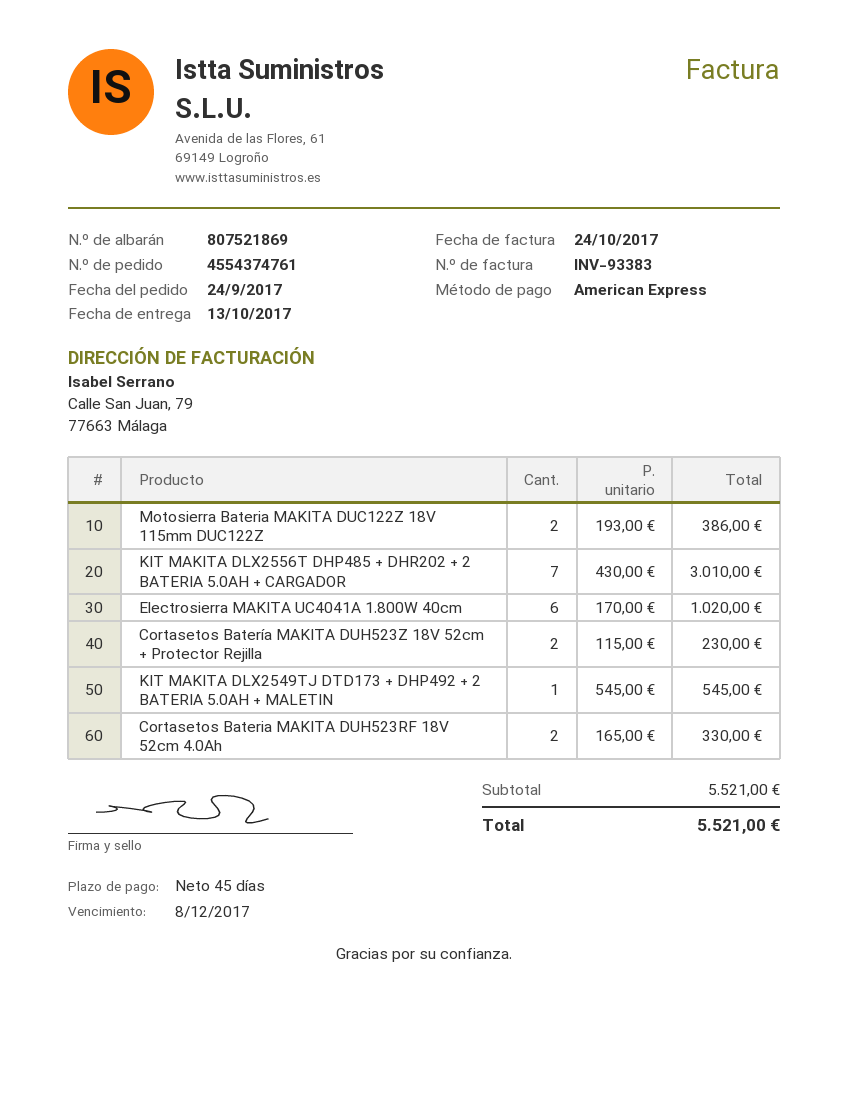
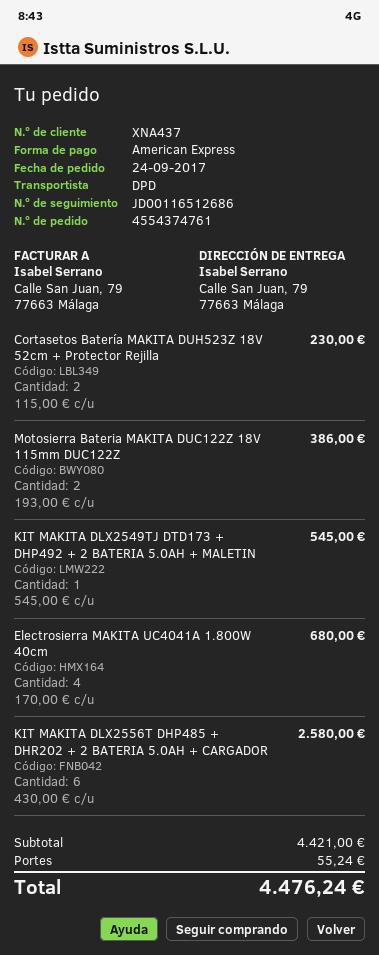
KIT MAKITA DLX2556T DHP485 + DHR202 + 2 BATERIA 5.0AH + CARGADOR: 7 x 430.00 = 3010.00 -> 6 x 430.00 = 2580.00
Electrosierra MAKITA UC4041A 1.800W 40cm: 6 x 170.00 = 1020.00 -> 4 x 170.00 = 680.00
Cortasetos Bateria MAKITA DUH523RF 18V 52cm 4.0Ah: 2 x 165.00 = 330.00 -> none
subtotal: 5521.00 -> 4421.00
shipping: none -> 55.24
total: 5521.00 -> 4476.24

